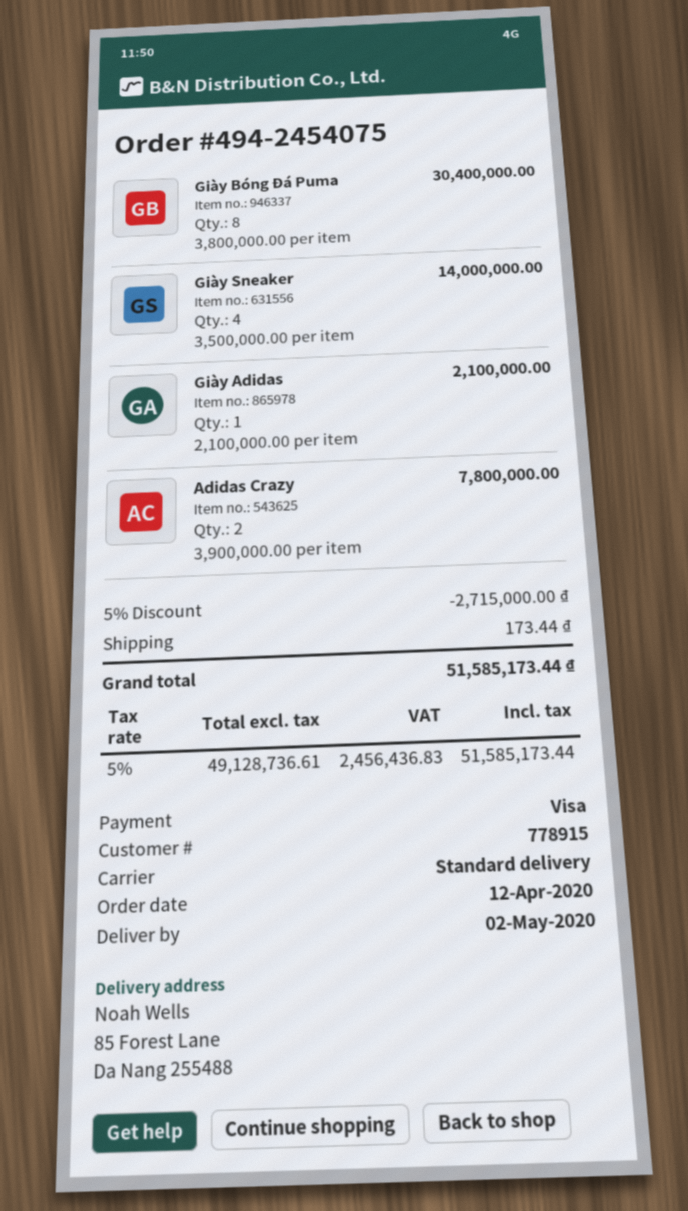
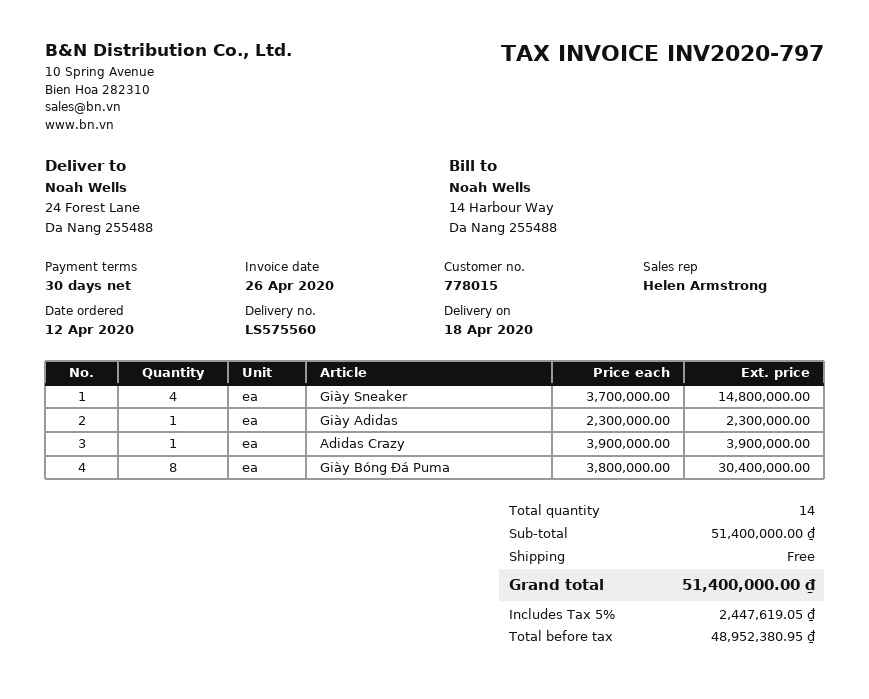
delivery date: 2020-05-02 -> 2020-04-18
customer number: 778915 -> 778015
ship to: 85 Forest Lane, Da Nang 255488 -> 24 Forest Lane, Da Nang 255488
Giày Sneaker: 4 x 3500000.00 = 14000000.00 -> 4 x 3700000.00 = 14800000.00
Giày Adidas: 1 x 2100000.00 = 2100000.00 -> 1 x 2300000.00 = 2300000.00
Adidas Crazy: 2 x 3900000.00 = 7800000.00 -> 1 x 3900000.00 = 3900000.00
discount: 5% = 2715000.00 -> none
shipping: 173.44 -> 0.00
net: 49128736.61 -> 48952380.95
tax: 5% = 2456436.83 -> 5% = 2447619.05
total: 51585173.44 -> 51400000.00

